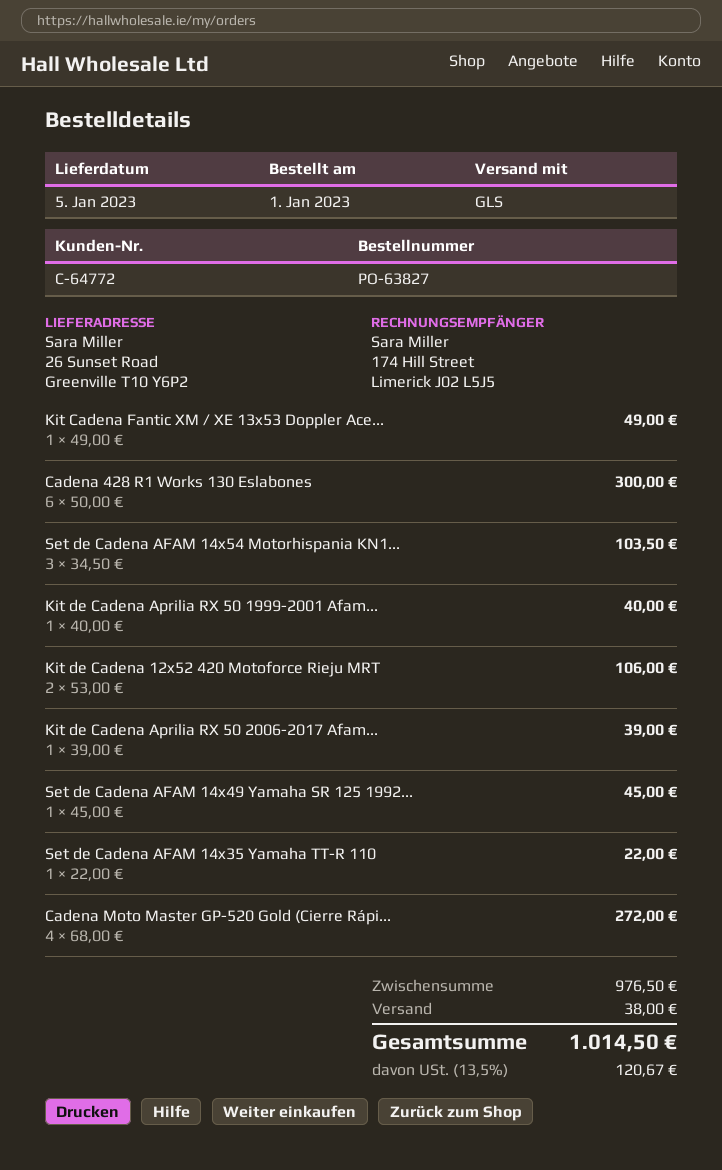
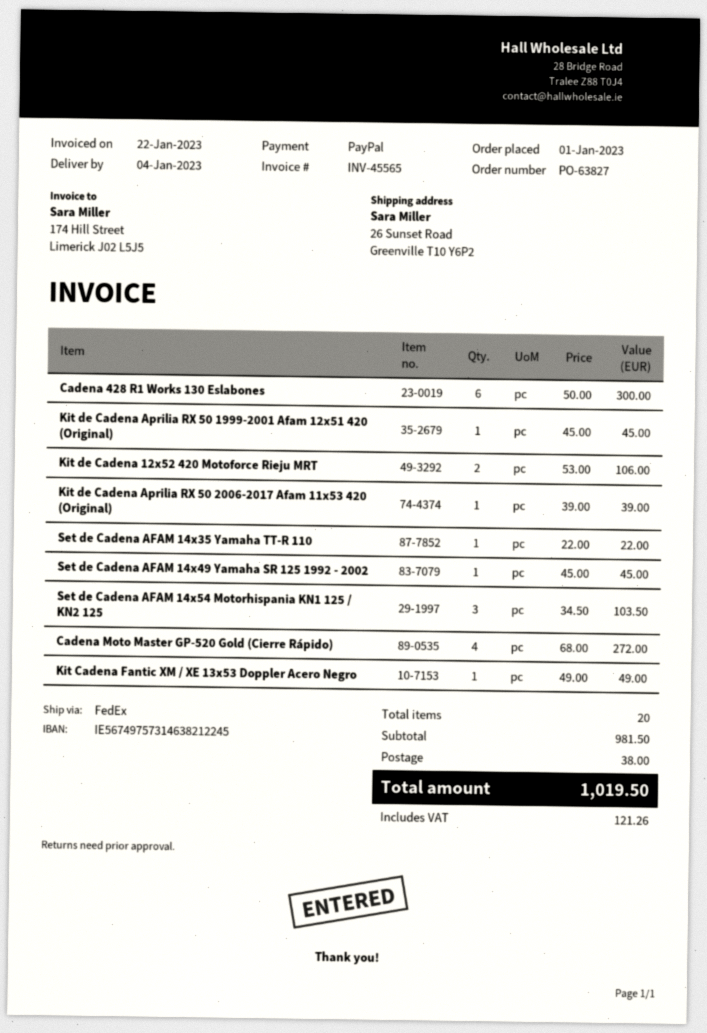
delivery date: 2023-01-05 -> 2023-01-04
shipping method: GLS -> FedEx
Kit de Cadena Aprilia RX 50 1999-2001 Afam...: 1 x 40.00 = 40.00 -> 1 x 45.00 = 45.00
subtotal: 976.50 -> 981.50
tax: 120.67 -> 121.26
total: 1014.50 -> 1019.50

